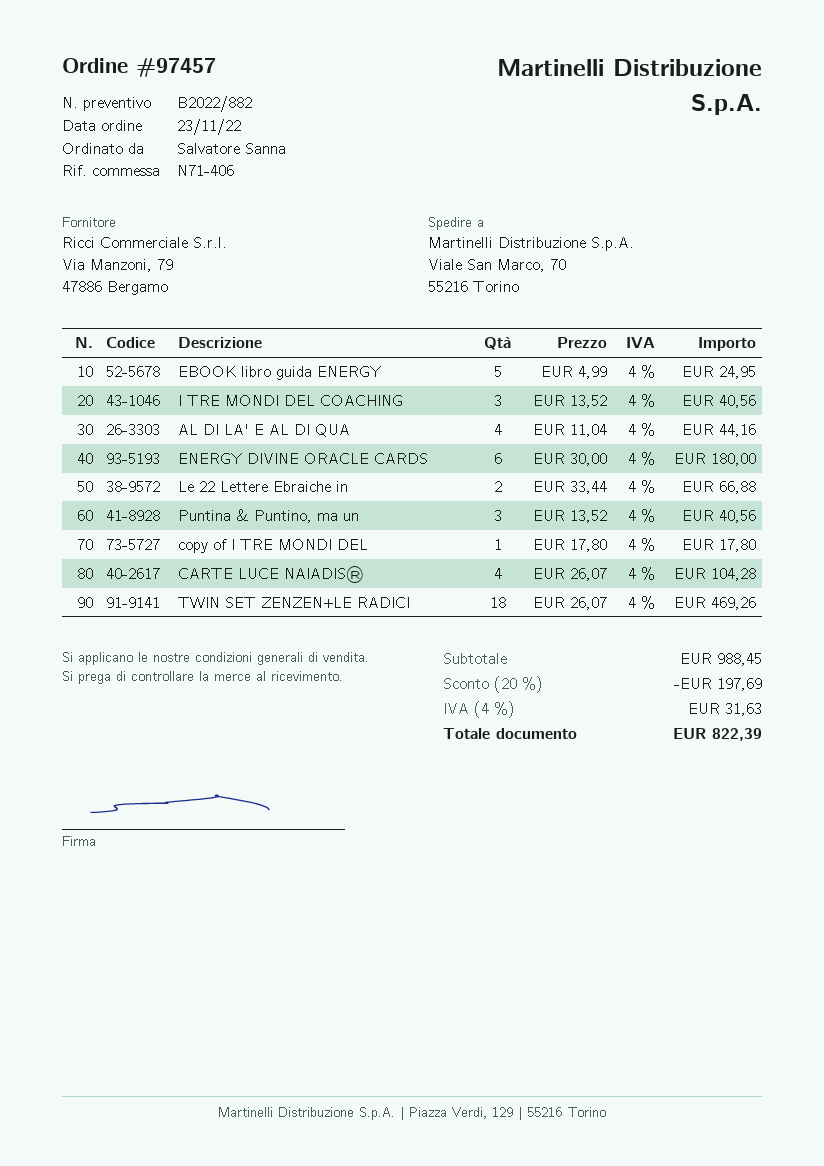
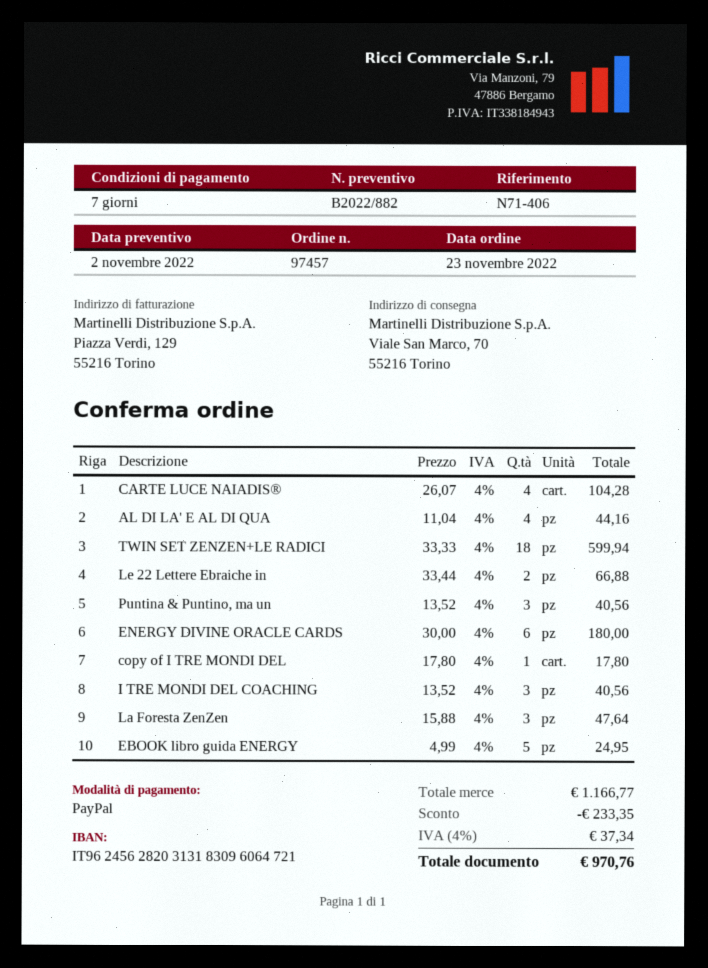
TWIN SET ZENZEN+LE RADICI: 18 x 26.07 = 469.26 -> 18 x 33.33 = 599.94
La Foresta ZenZen: none -> 3 x 15.88 = 47.64
subtotal: 988.45 -> 1166.77
discount: 197.69 -> 233.35
tax: 4% = 31.63 -> 4% = 37.34
total: 822.39 -> 970.76

